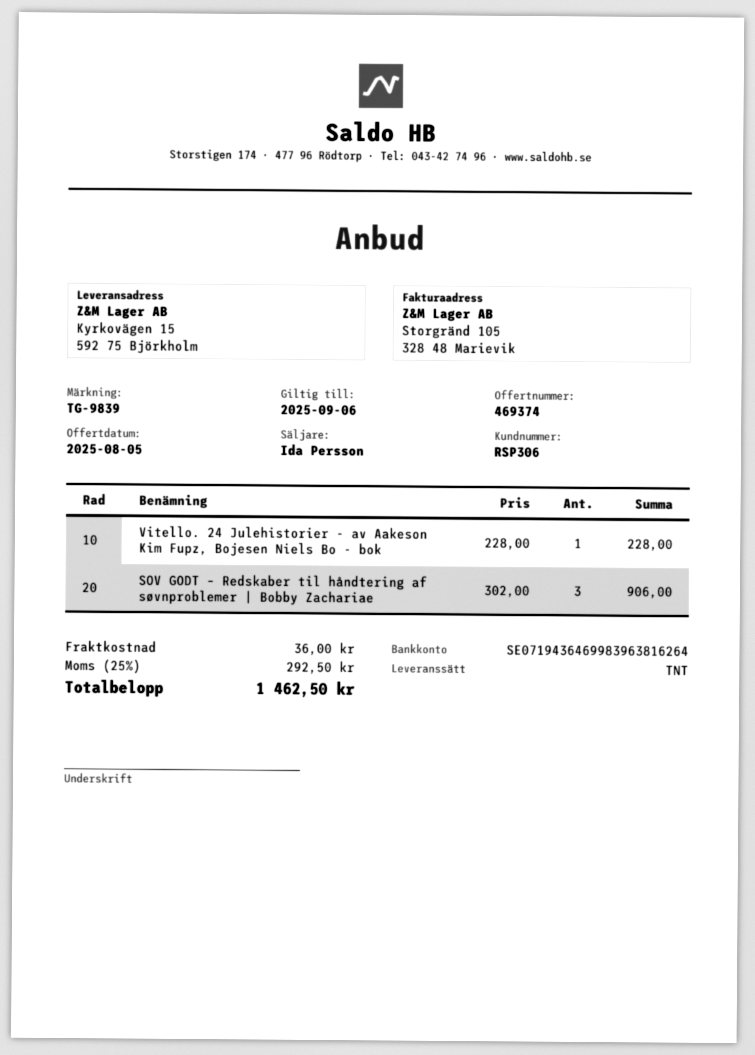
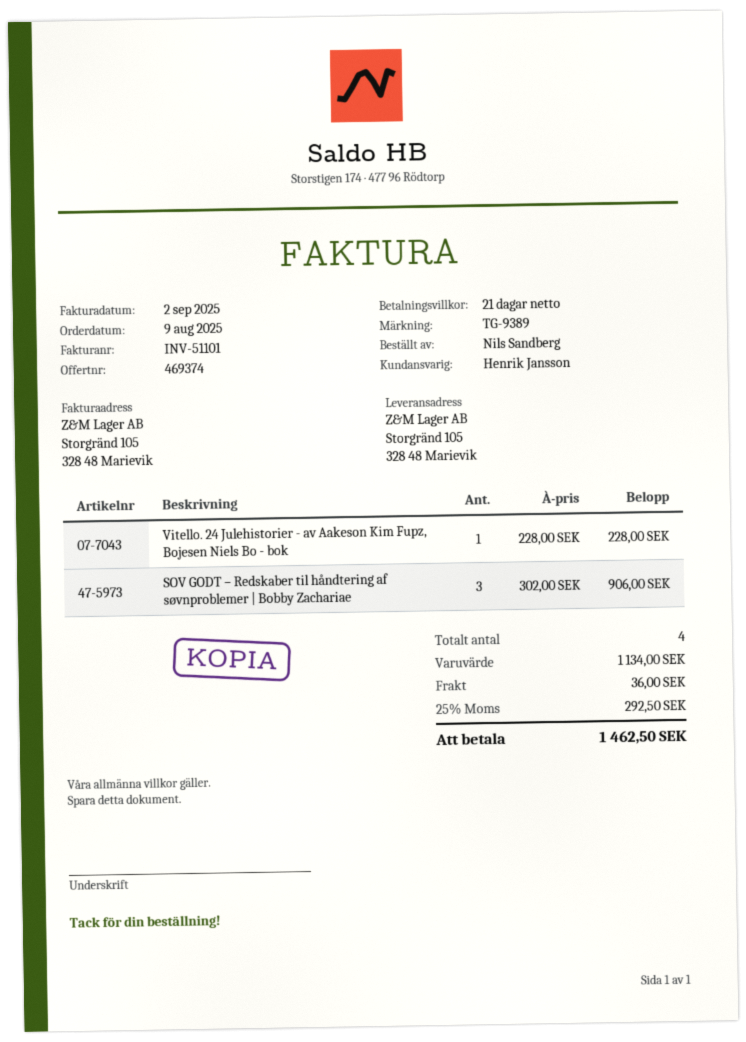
reference: TG-9839 -> TG-9389
sales rep: Ida Persson -> Henrik Jansson
ship to: Kyrkovägen 15, 592 75 Björkholm -> Storgränd 105, 328 48 Marievik

